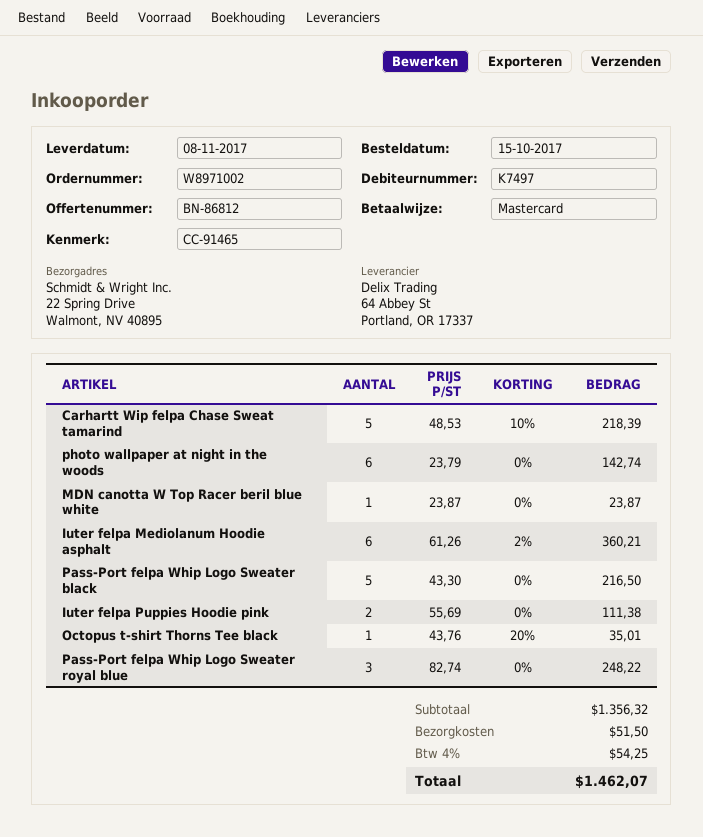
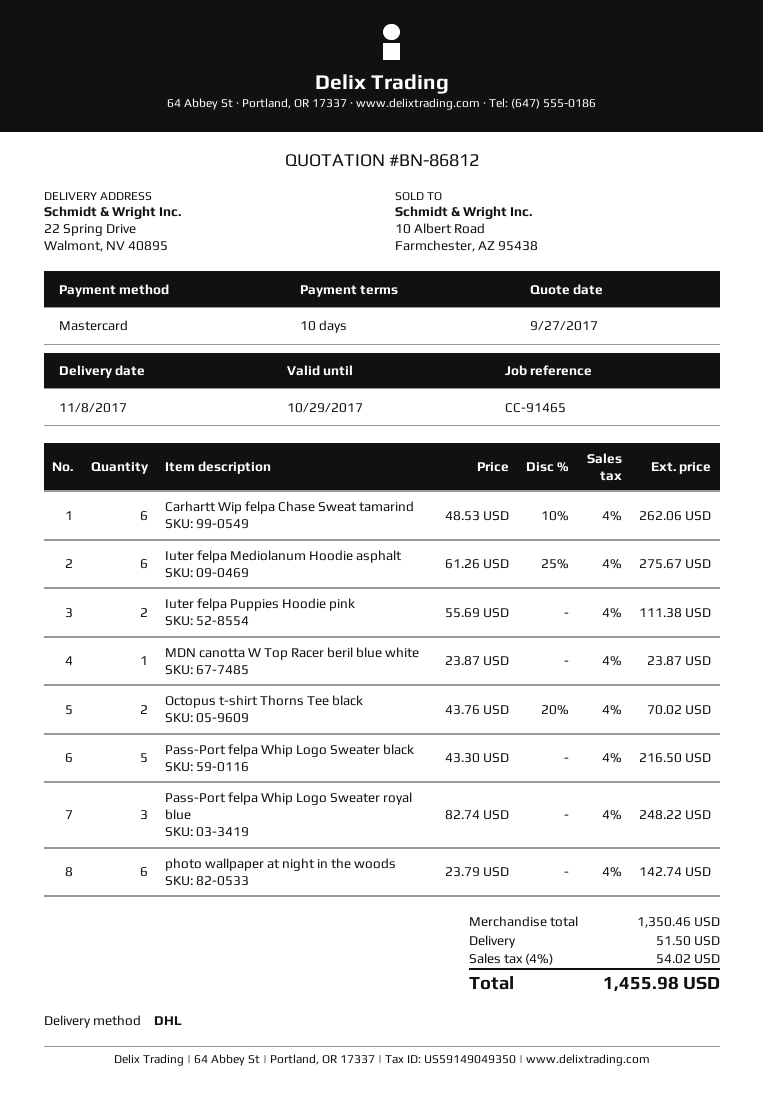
Carhartt Wip felpa Chase Sweat tamarind: 5 x 48.53 - 10% = 218.39 -> 6 x 48.53 - 10% = 262.06
Iuter felpa Mediolanum Hoodie asphalt: 6 x 61.26 - 2% = 360.21 -> 6 x 61.26 - 25% = 275.67
Octopus t-shirt Thorns Tee black: 1 x 43.76 - 20% = 35.01 -> 2 x 43.76 - 20% = 70.02
subtotal: 1356.32 -> 1350.46
tax: 4% = 54.25 -> 4% = 54.02
total: 1462.07 -> 1455.98

